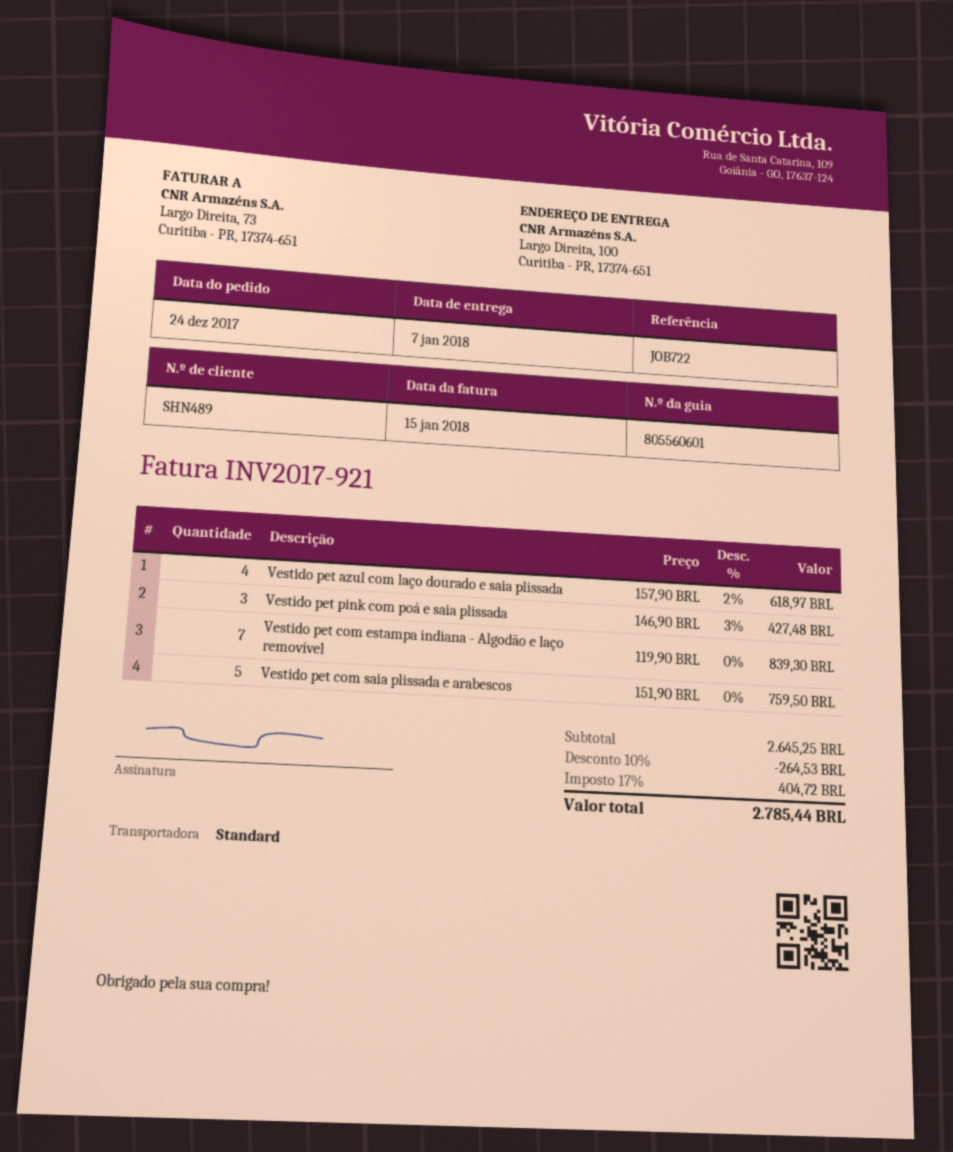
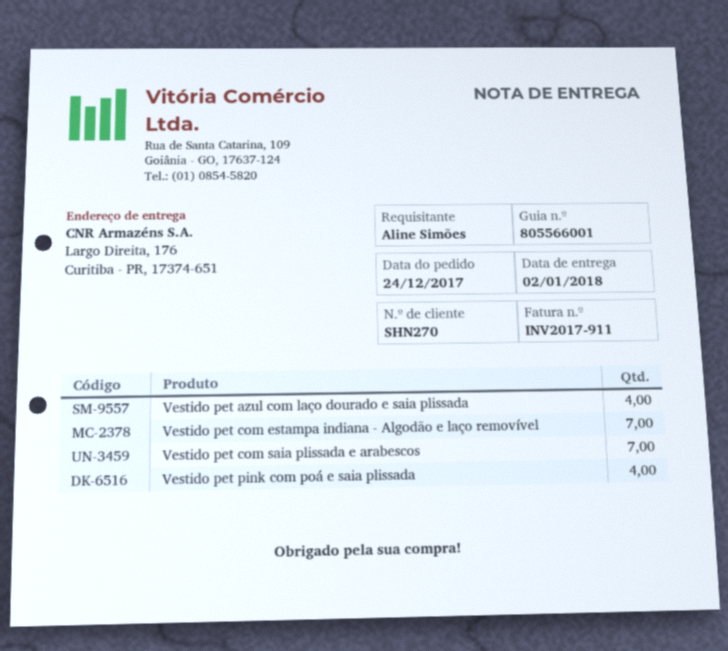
delivery note number: 805560601 -> 805566001
delivery date: 2018-01-07 -> 2018-01-02
invoice number: INV2017-921 -> INV2017-911
customer number: SHN489 -> SHN270
ship to: Largo Direita, 100, Curitiba - PR, 17374-651 -> Largo Direita, 176, Curitiba - PR, 17374-651
Vestido pet pink com poá e saia plissada: 3 -> 4
Vestido pet com saia plissada e arabescos: 5 -> 7

